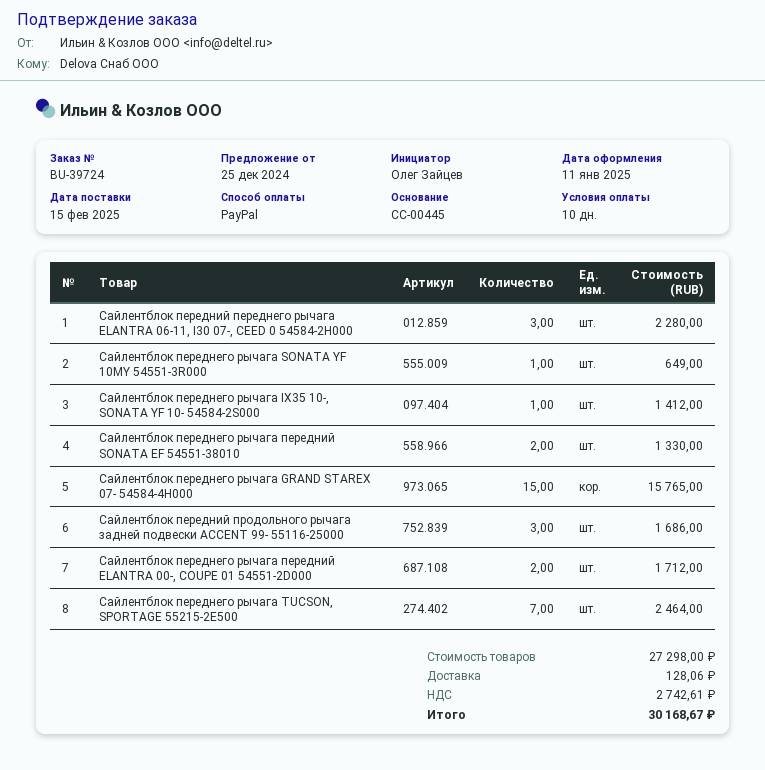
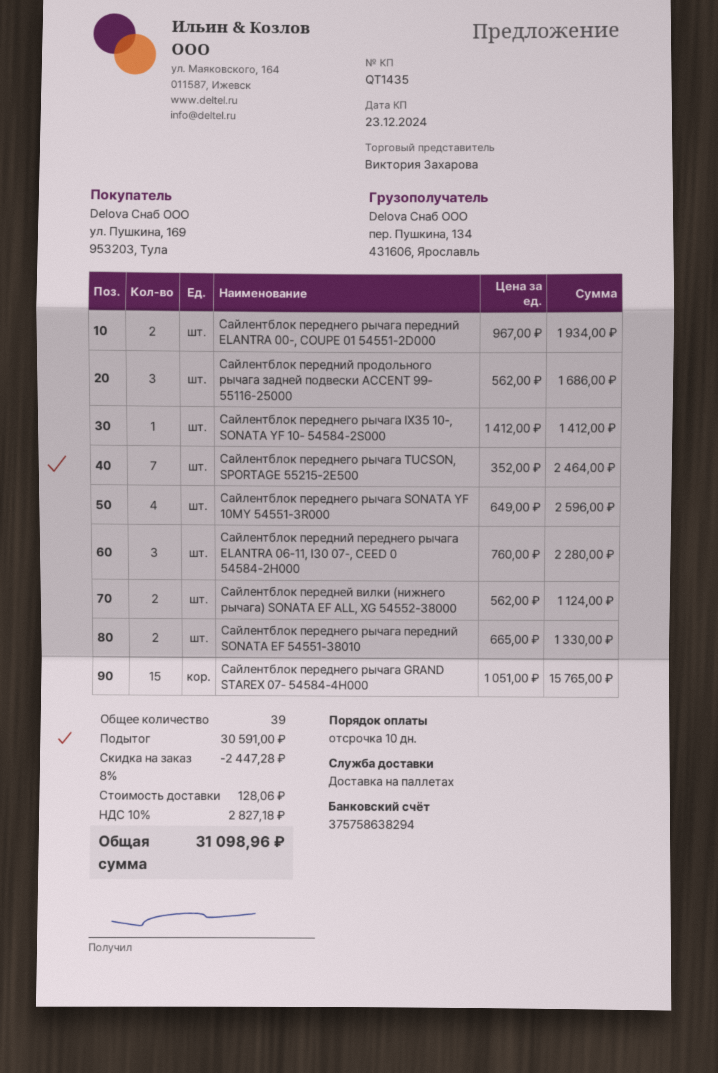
quote date: 2024-12-25 -> 2024-12-23
Сайлентблок переднего рычага SONATA YF 10MY 54551-3R000: 1 for 649.00 -> 4 for 2596.00
Сайлентблок переднего рычага передний ELANTRA 00-, COUPE 01 54551-2D000: 2 for 1712.00 -> 2 for 1934.00
Сайлентблок передней вилки (нижнего рычага) SONATA EF ALL, XG 54552-38000: none -> 2 for 1124.00
subtotal: 27298.00 -> 30591.00
discount: none -> 8% = 2447.28
tax: 2742.61 -> 2827.18
total: 30168.67 -> 31098.96

